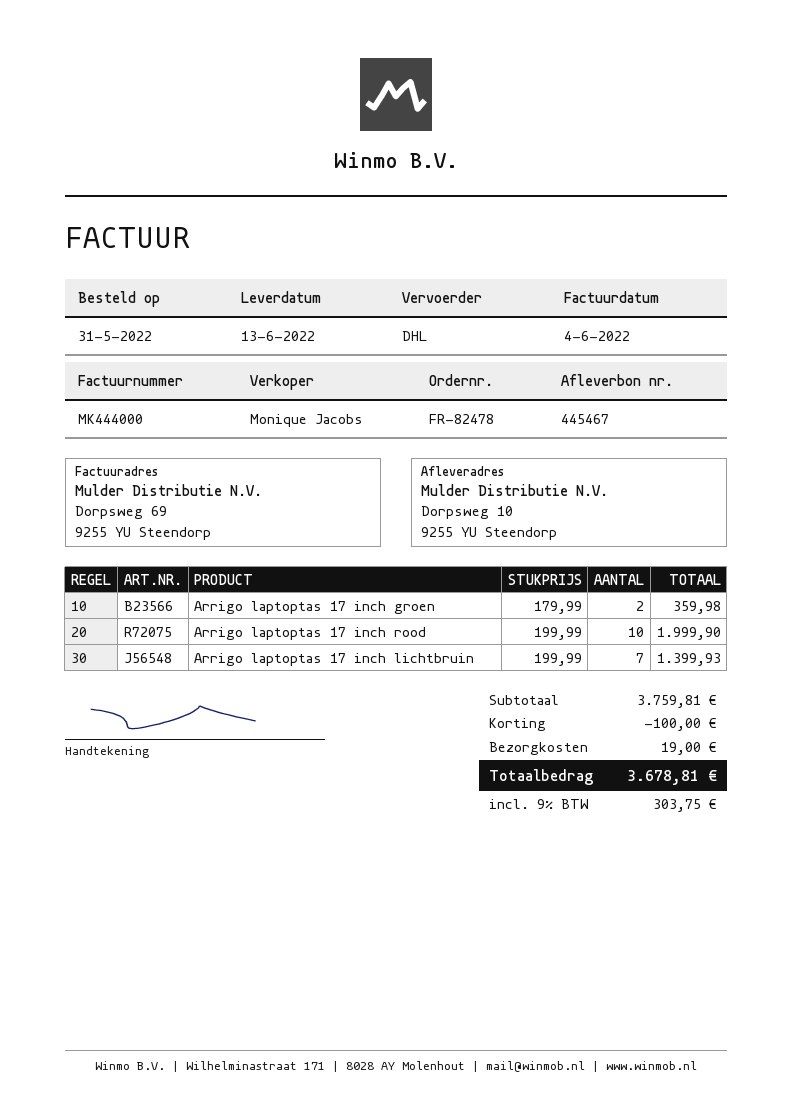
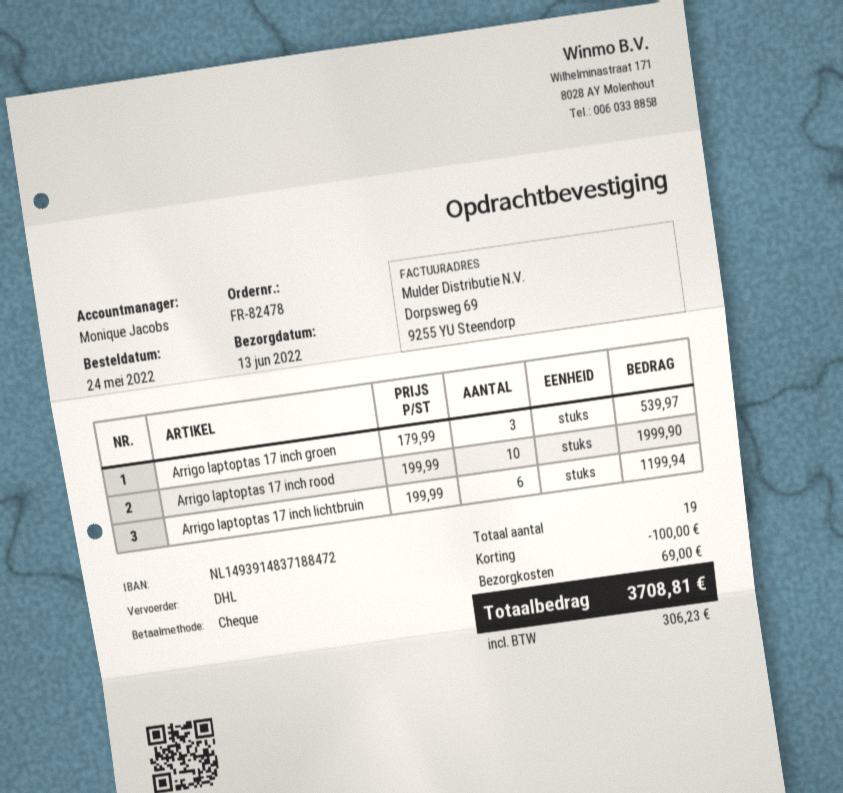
order date: 2022-05-31 -> 2022-05-24
Arrigo laptoptas 17 inch groen: 2 x 179.99 = 359.98 -> 3 x 179.99 = 539.97
Arrigo laptoptas 17 inch lichtbruin: 7 x 199.99 = 1399.93 -> 6 x 199.99 = 1199.94
shipping: 19.00 -> 69.00
tax: 303.75 -> 306.23
total: 3678.81 -> 3708.81

